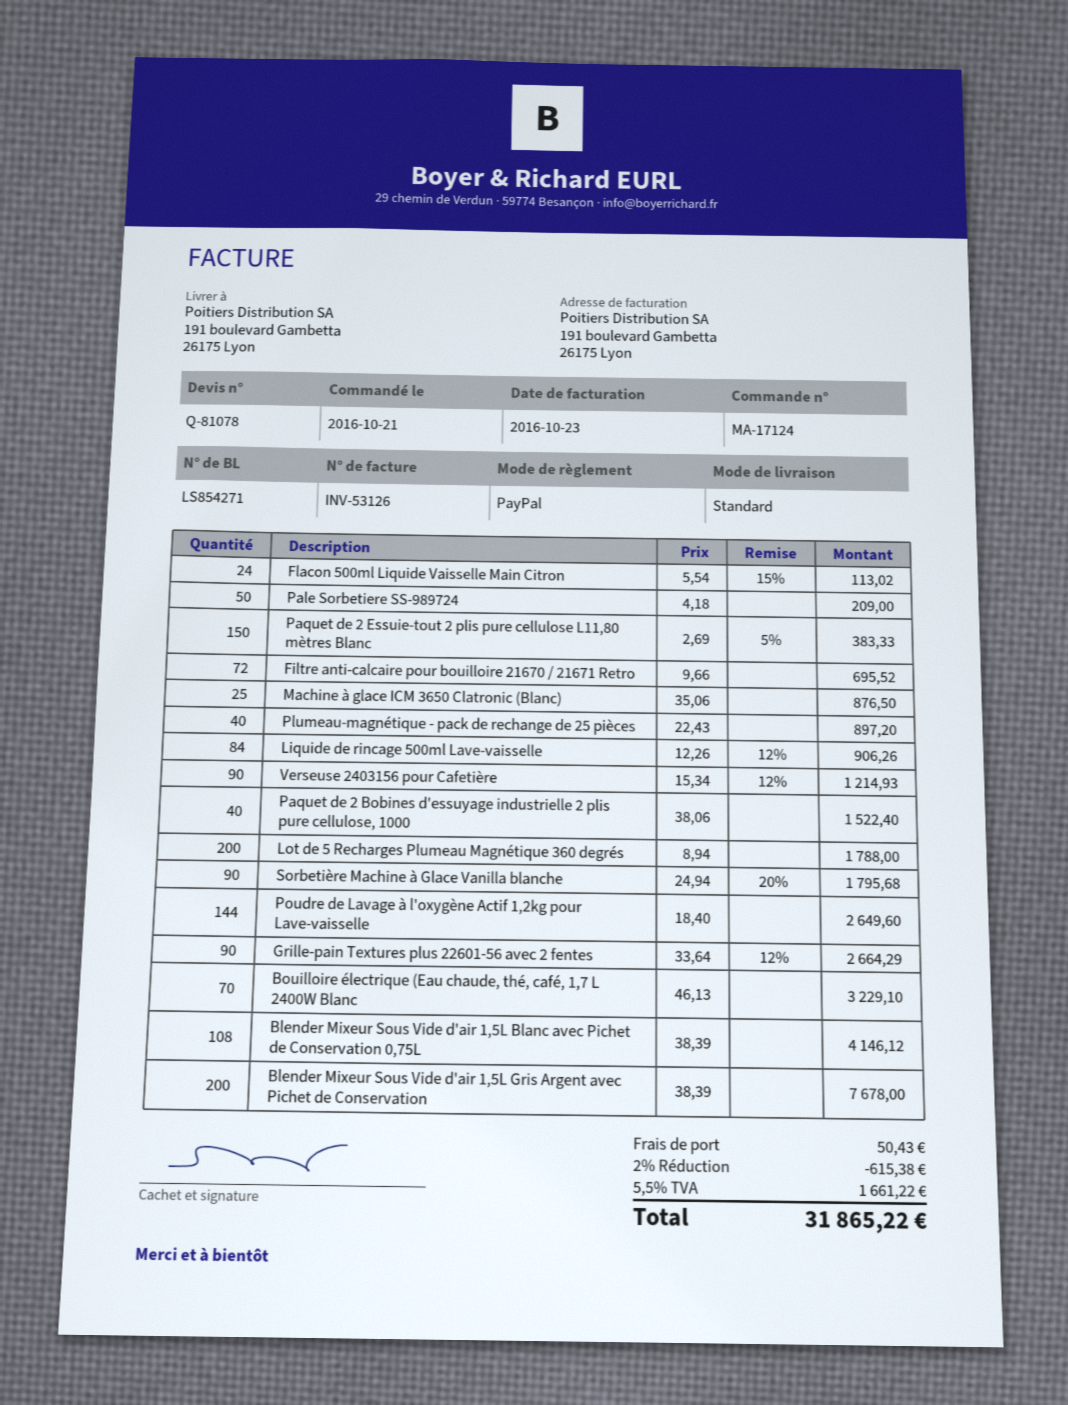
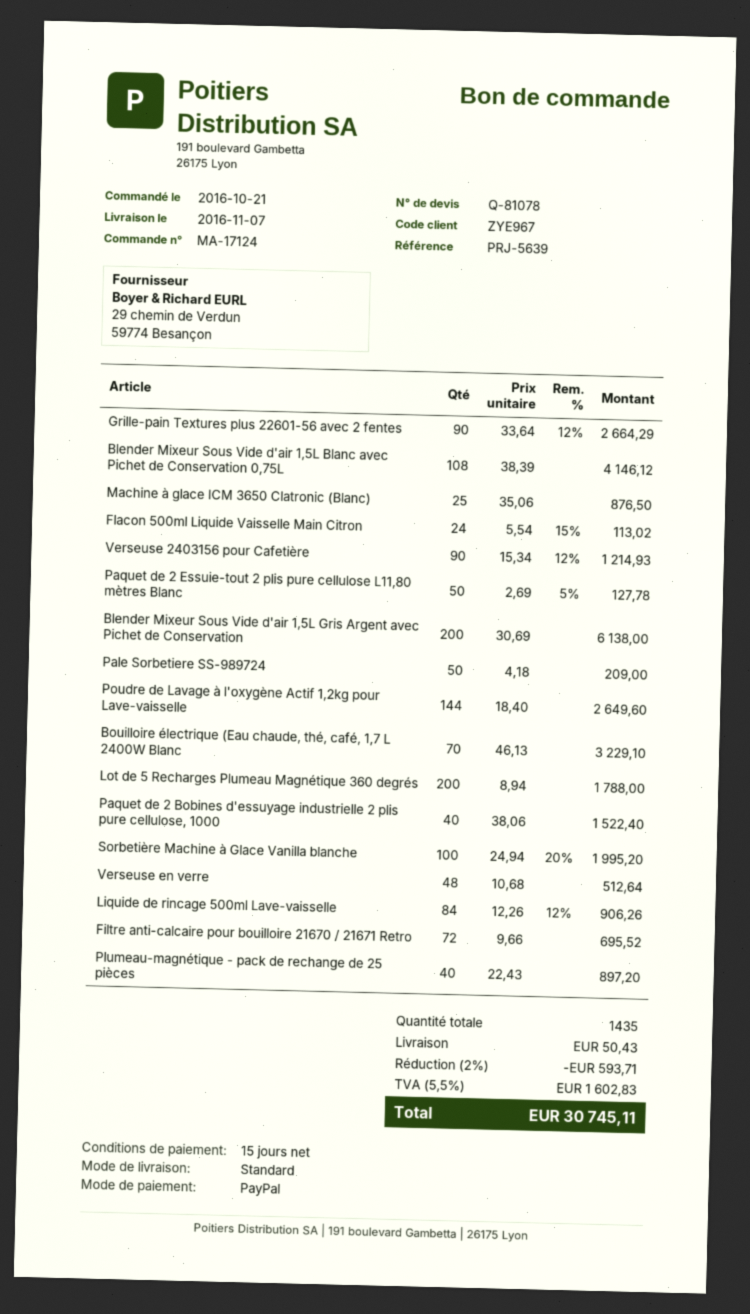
Paquet de 2 Essuie-tout 2 plis pure cellulose L11,80 mètres Blanc: 150 x 2.69 - 5% = 383.33 -> 50 x 2.69 - 5% = 127.78
Sorbetière Machine à Glace Vanilla blanche: 90 x 24.94 - 20% = 1795.68 -> 100 x 24.94 - 20% = 1995.20
Blender Mixeur Sous Vide d'air 1,5L Gris Argent avec Pichet de Conservation: 200 x 38.39 = 7678.00 -> 200 x 30.69 = 6138.00
Verseuse en verre: none -> 48 x 10.68 = 512.64
discount: 2% = 615.38 -> 2% = 593.71
tax: 5.5% = 1661.22 -> 5.5% = 1602.83
total: 31865.22 -> 30745.11

